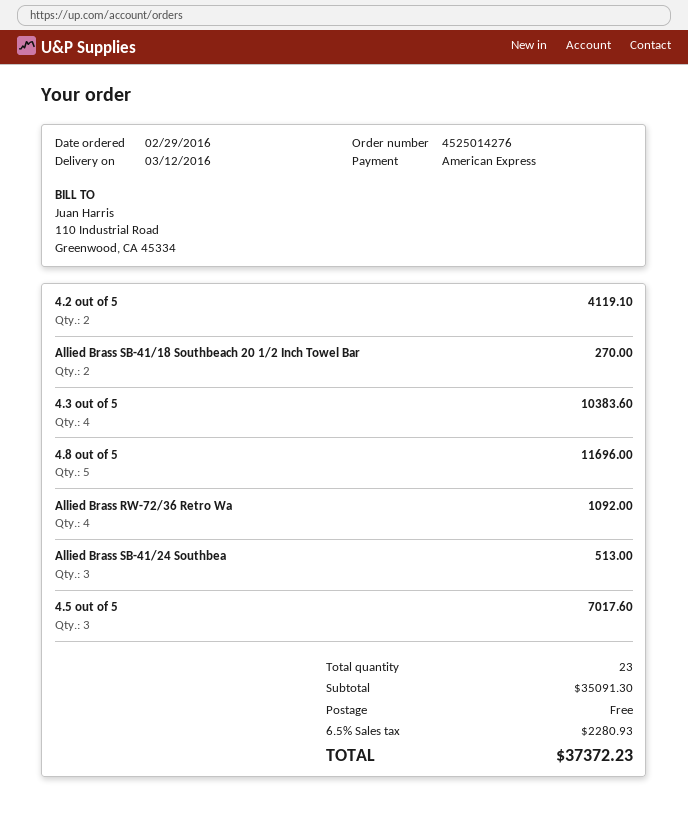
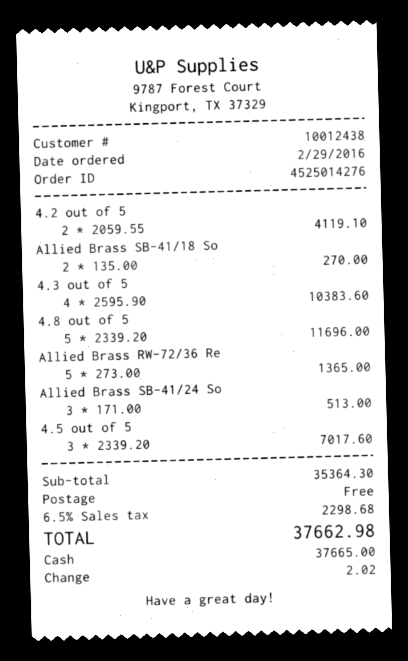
payment method: American Express -> cash
Allied Brass RW-72/36 Retro Wa: 4 for 1092.00 -> 5 for 1365.00
subtotal: 35091.30 -> 35364.30
tax: 6.5% = 2280.93 -> 6.5% = 2298.68
total: 37372.23 -> 37662.98

